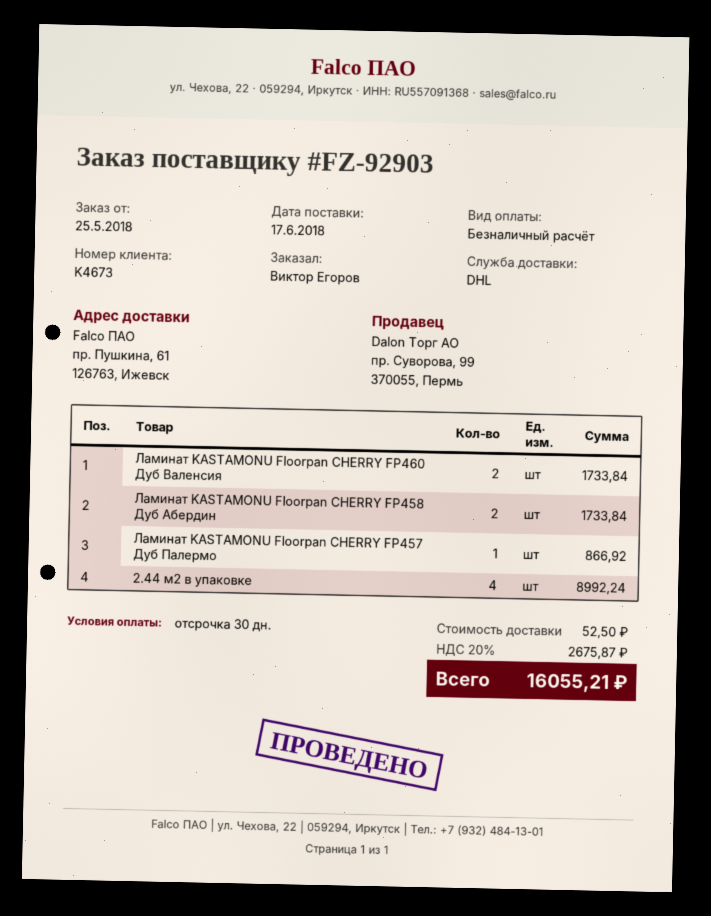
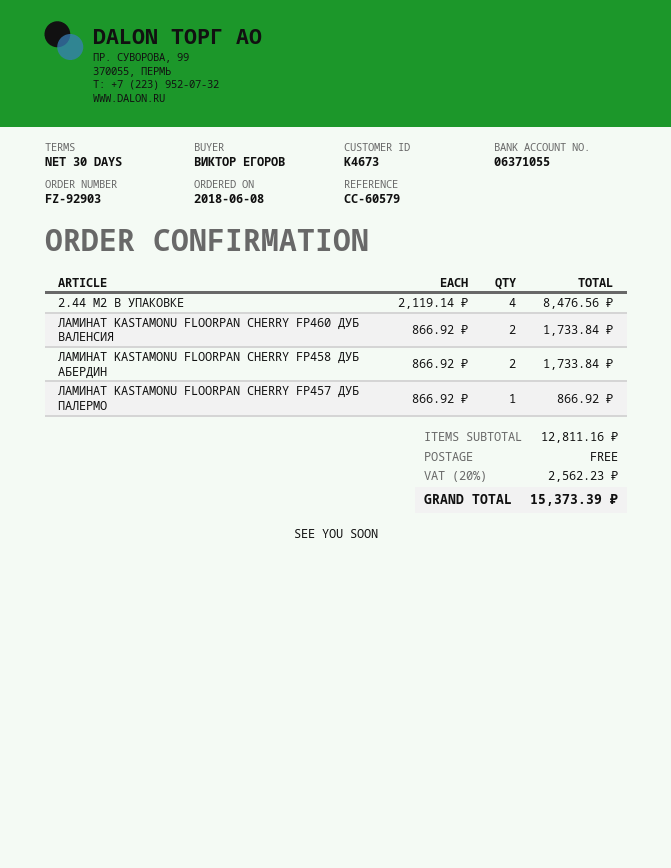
order date: 2018-05-25 -> 2018-06-08
2.44 м2 в упаковке: 4 for 8992.24 -> 4 for 8476.56
shipping: 52.50 -> 0.00
tax: 20% = 2675.87 -> 20% = 2562.23
total: 16055.21 -> 15373.39

